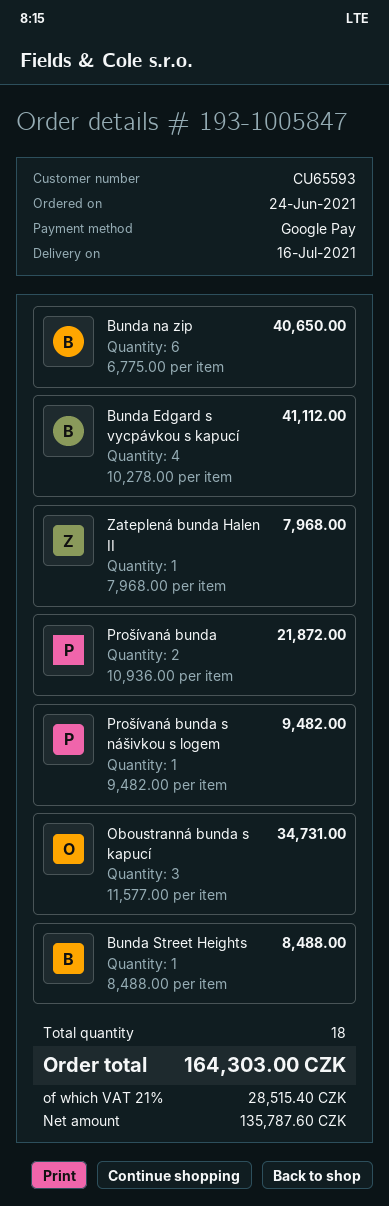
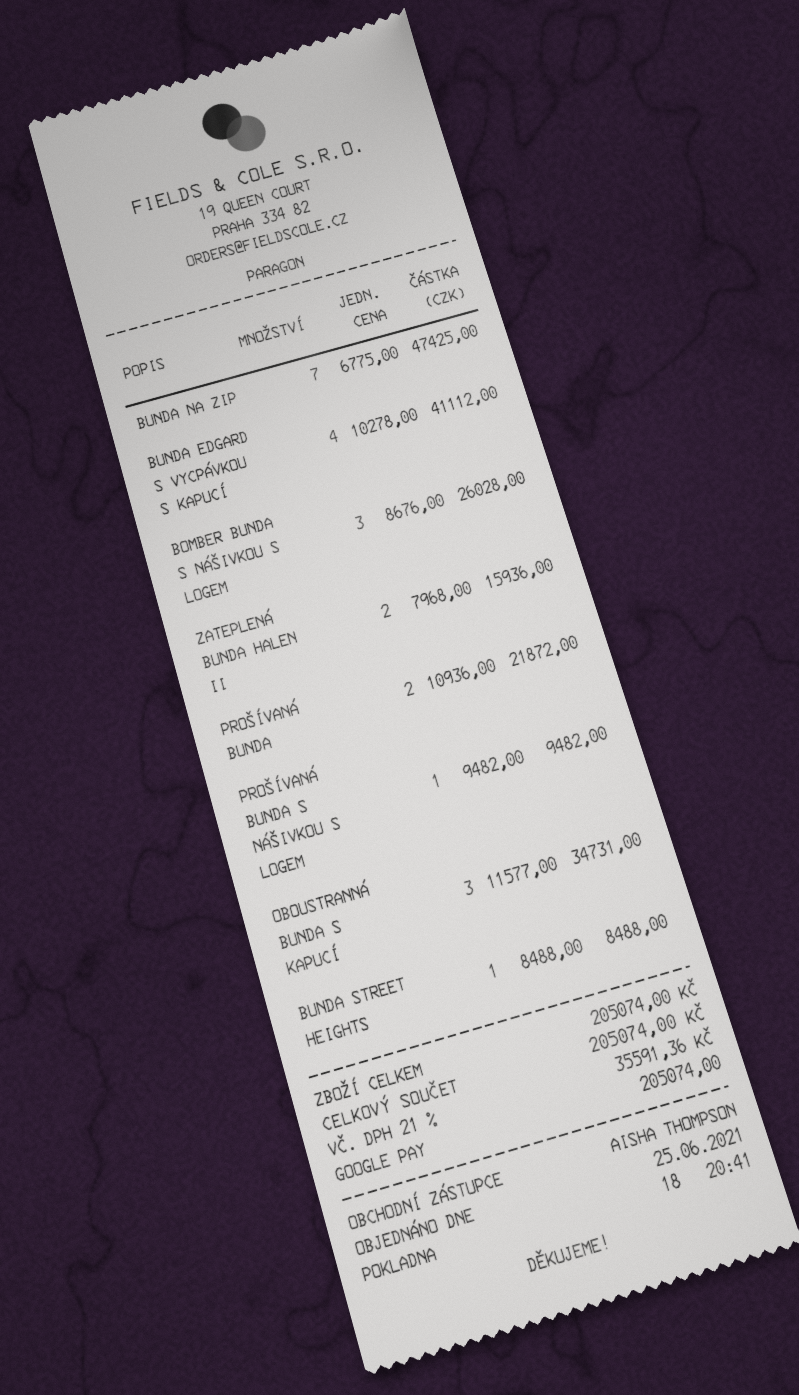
order date: 2021-06-24 -> 2021-06-25
Bunda na zip: 6 x 6775.00 = 40650.00 -> 7 x 6775.00 = 47425.00
Zateplená bunda Halen II: 1 x 7968.00 = 7968.00 -> 2 x 7968.00 = 15936.00
BOMBER BUNDA S NÁŠIVKOU S LOGEM: none -> 3 x 8676.00 = 26028.00
tax: 21% = 28515.40 -> 21% = 35591.36
total: 164303.00 -> 205074.00

